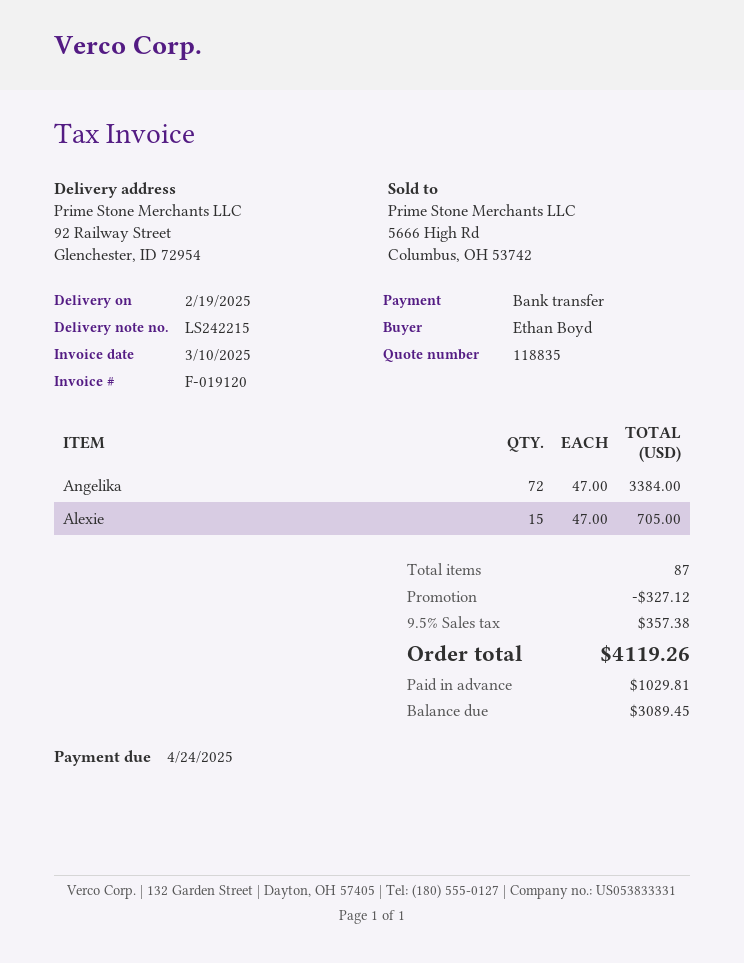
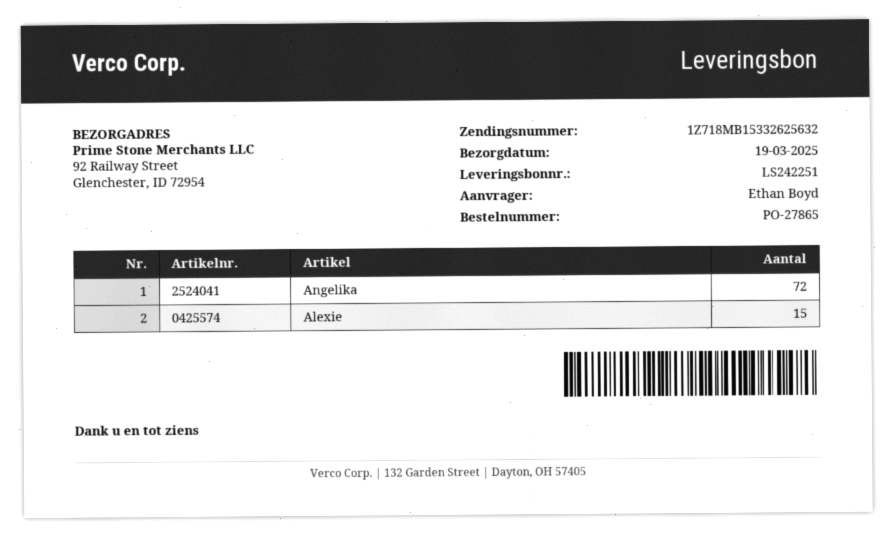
delivery note number: LS242215 -> LS242251
delivery date: 2025-02-19 -> 2025-03-19

